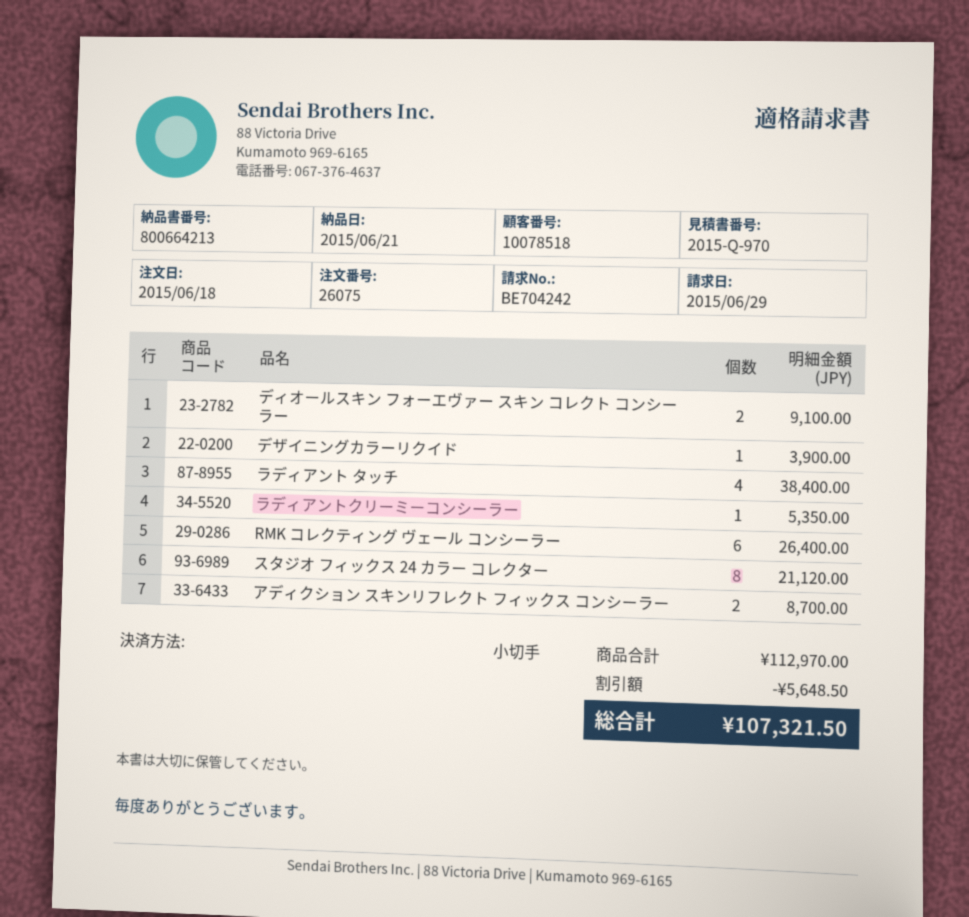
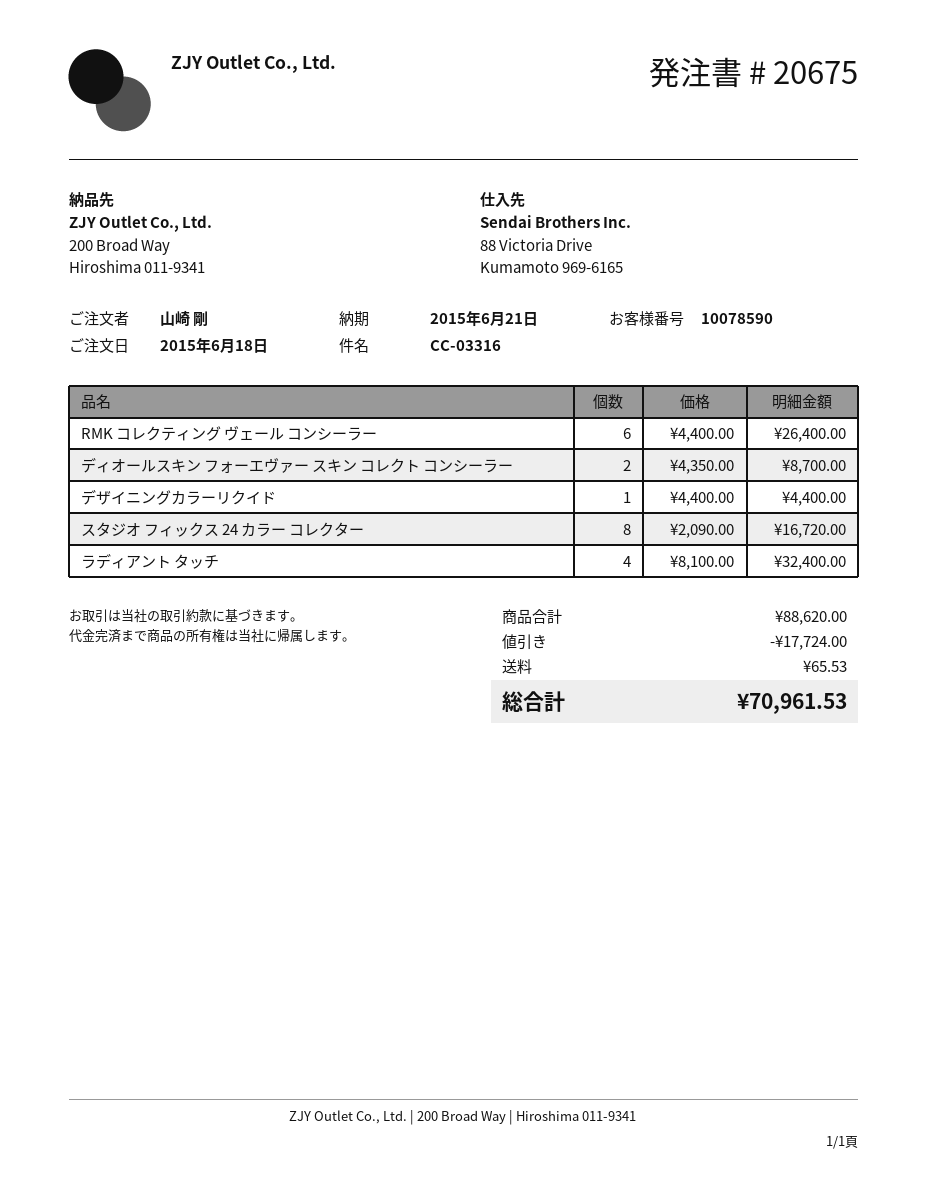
order number: 26075 -> 20675
customer number: 10078518 -> 10078590
ディオールスキン フォーエヴァー スキン コレクト コンシーラー: 2 for 9100.00 -> 2 for 8700.00
デザイニングカラーリクイド: 1 for 3900.00 -> 1 for 4400.00
ラディアント タッチ: 4 for 38400.00 -> 4 for 32400.00
ラディアントクリーミーコンシーラー: 1 for 5350.00 -> none
スタジオ フィックス 24 カラー コレクター: 8 for 21120.00 -> 8 for 16720.00
アディクション スキンリフレクト フィックス コンシーラー: 2 for 8700.00 -> none
subtotal: 112970.00 -> 88620.00
discount: 5648.50 -> 17724.00
shipping: none -> 65.53
total: 107321.50 -> 70961.53

